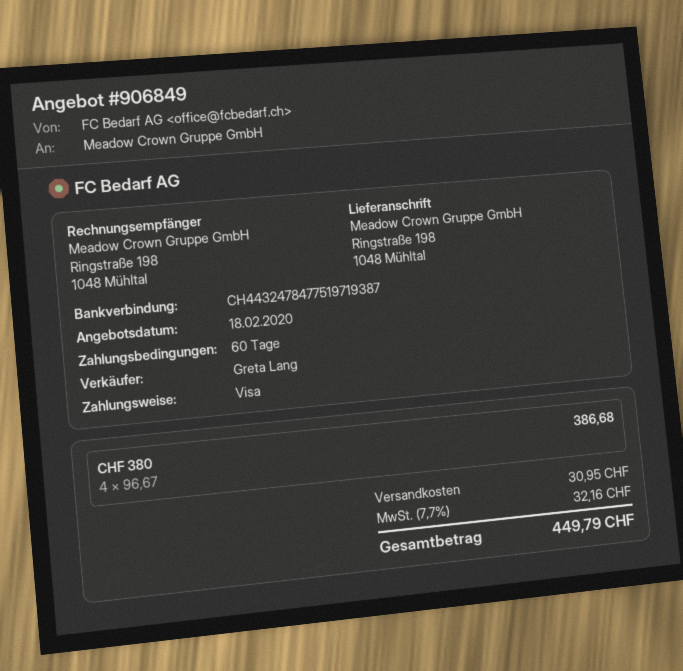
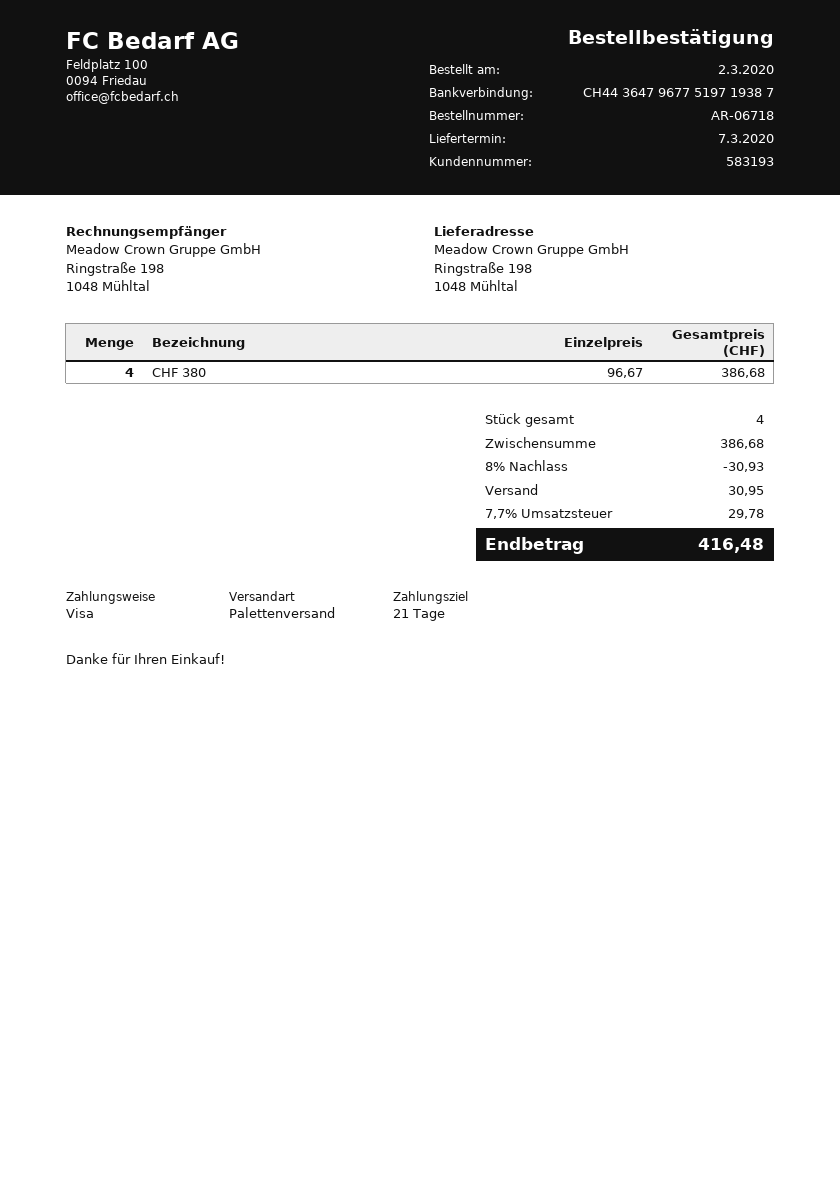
payment terms: 60 days -> 21 days
bank account: CH4432478477519719387 -> CH4436479677519719387
discount: none -> 8% = 30.93
tax: 7.7% = 32.16 -> 7.7% = 29.78
total: 449.79 -> 416.48

